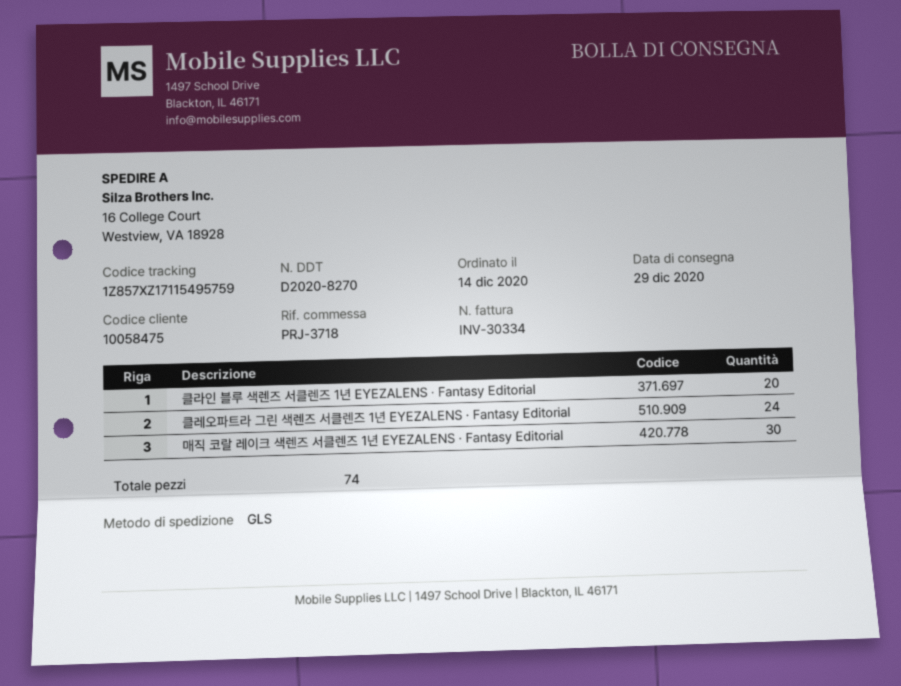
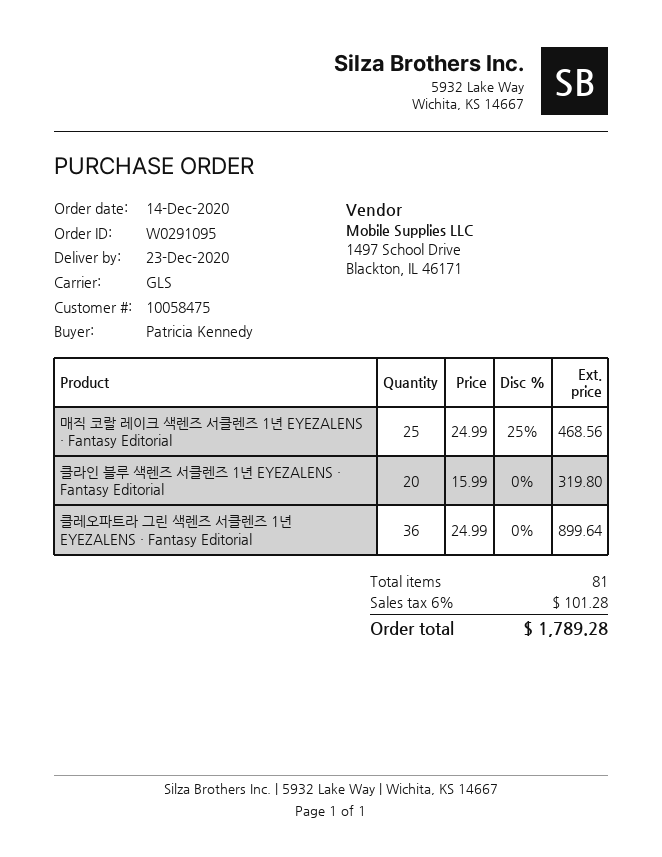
delivery date: 2020-12-29 -> 2020-12-23
클레오파트라 그린 색렌즈 서클렌즈 1년 EYEZALENS · Fantasy Editorial: 24 -> 36
매직 코랄 레이크 색렌즈 서클렌즈 1년 EYEZALENS · Fantasy Editorial: 30 -> 25
total quantity: 74 -> 81

